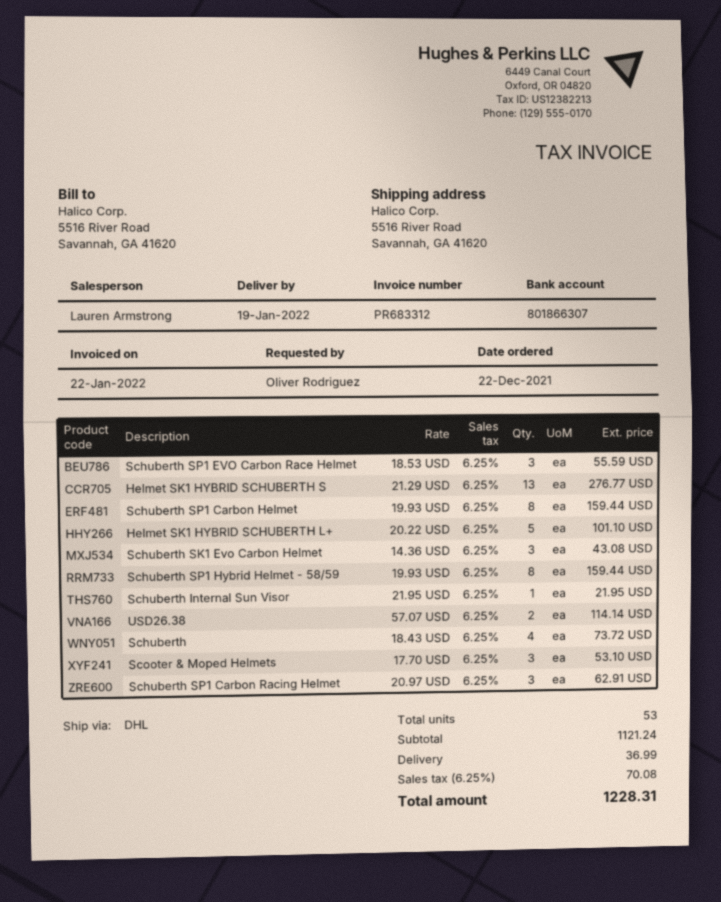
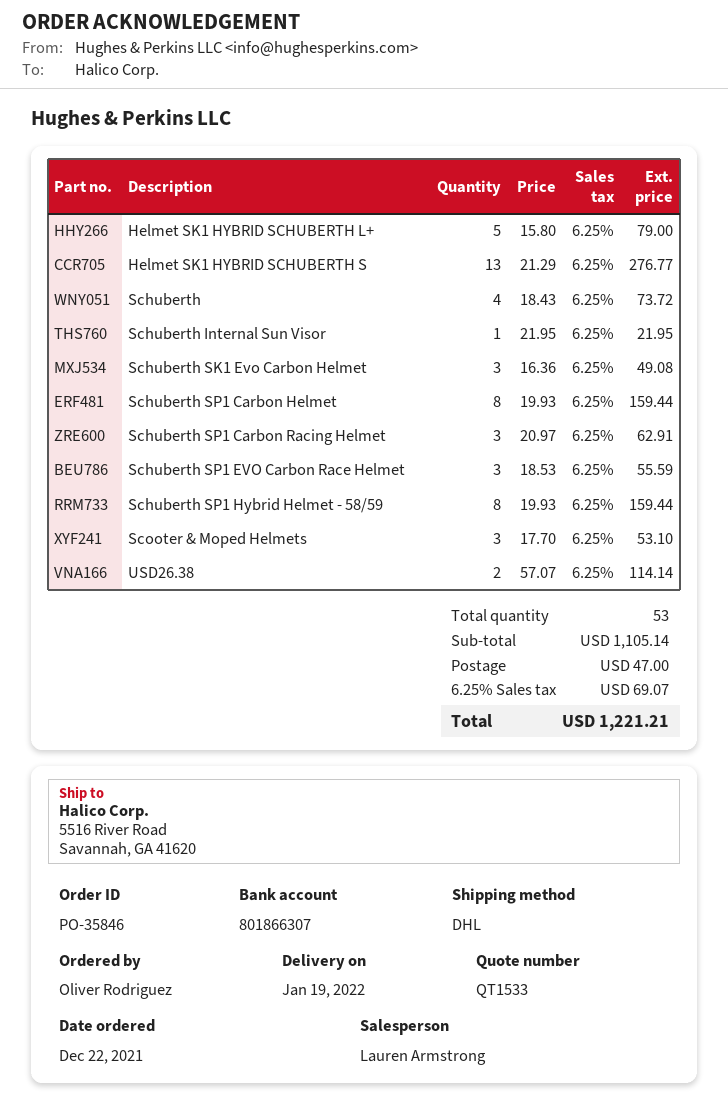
Helmet SK1 HYBRID SCHUBERTH L+: 5 x 20.22 = 101.10 -> 5 x 15.80 = 79.00
Schuberth SK1 Evo Carbon Helmet: 3 x 14.36 = 43.08 -> 3 x 16.36 = 49.08
subtotal: 1121.24 -> 1105.14
shipping: 36.99 -> 47.00
tax: 6.25% = 70.08 -> 6.25% = 69.07
total: 1228.31 -> 1221.21

